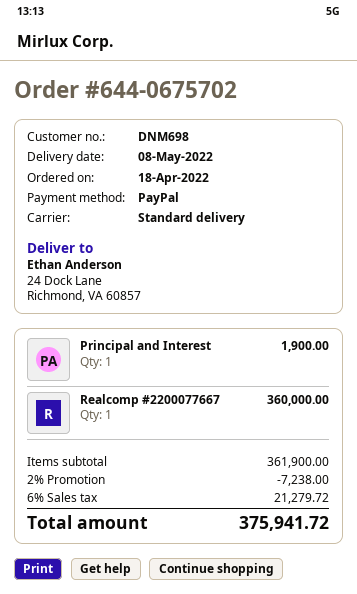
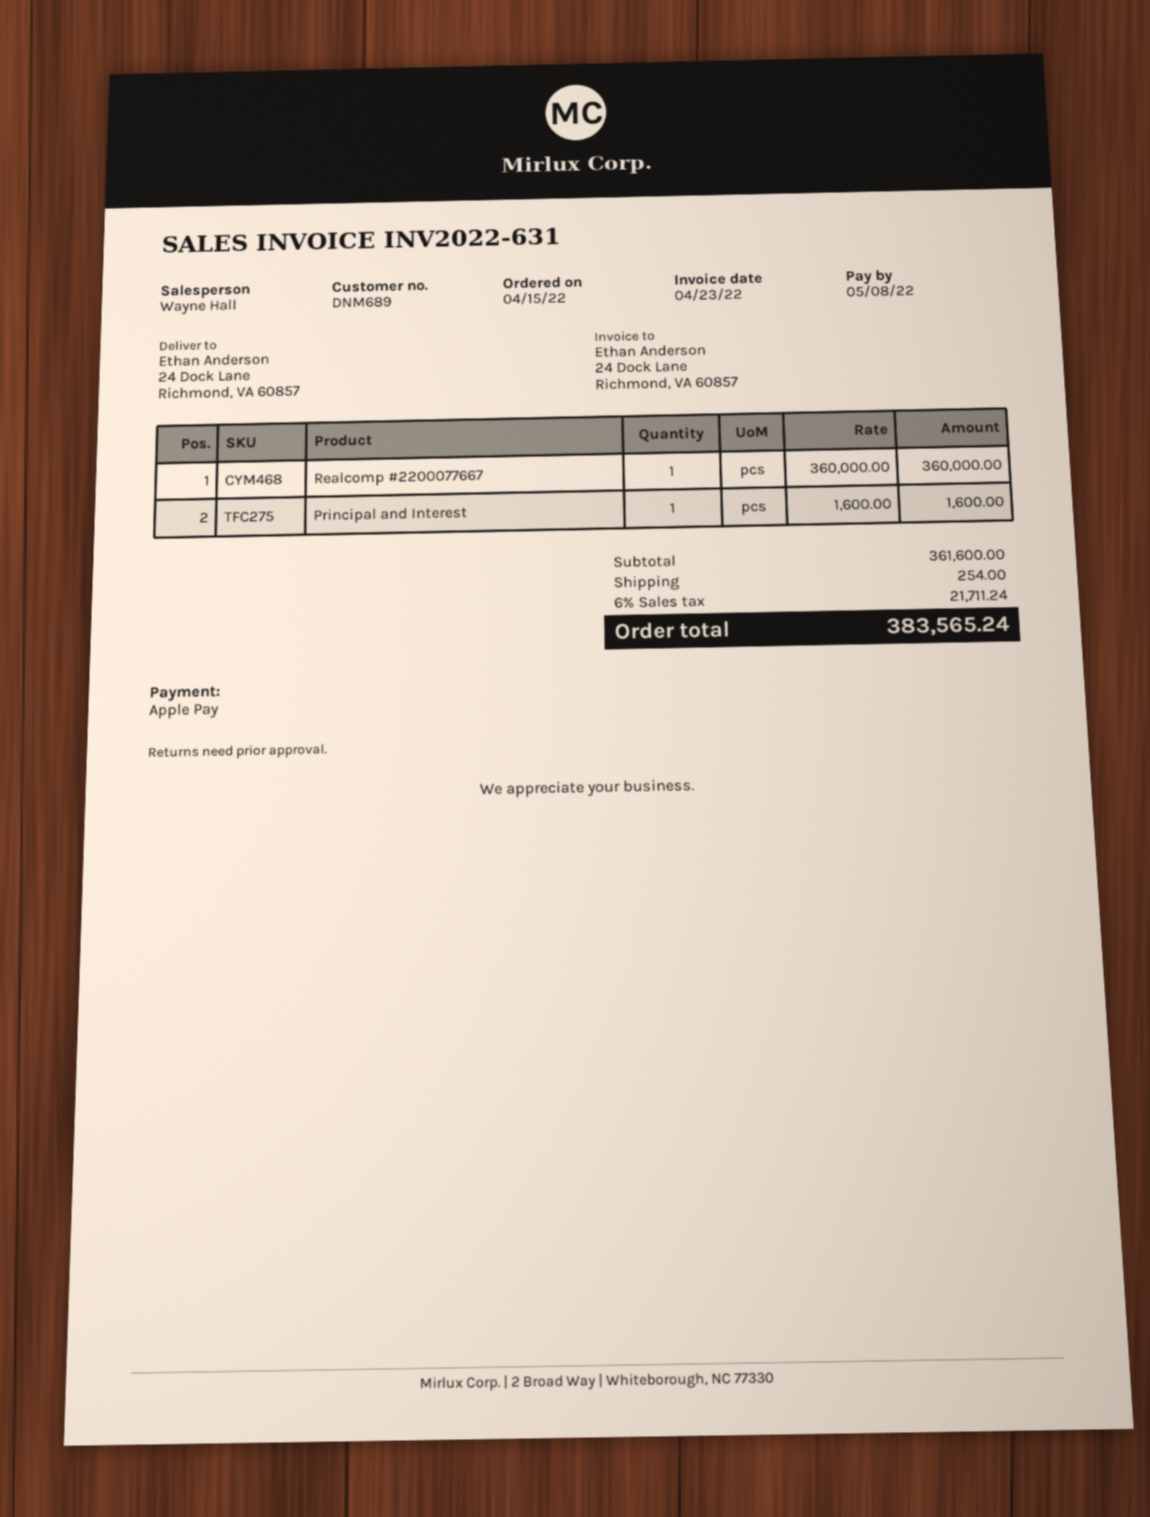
order date: 2022-04-18 -> 2022-04-15
customer number: DNM698 -> DNM689
payment method: PayPal -> Apple Pay
Principal and Interest: 1 for 1900.00 -> 1 for 1600.00
subtotal: 361900.00 -> 361600.00
discount: 2% = 7238.00 -> none
shipping: none -> 254.00
tax: 6% = 21279.72 -> 6% = 21711.24
total: 375941.72 -> 383565.24

